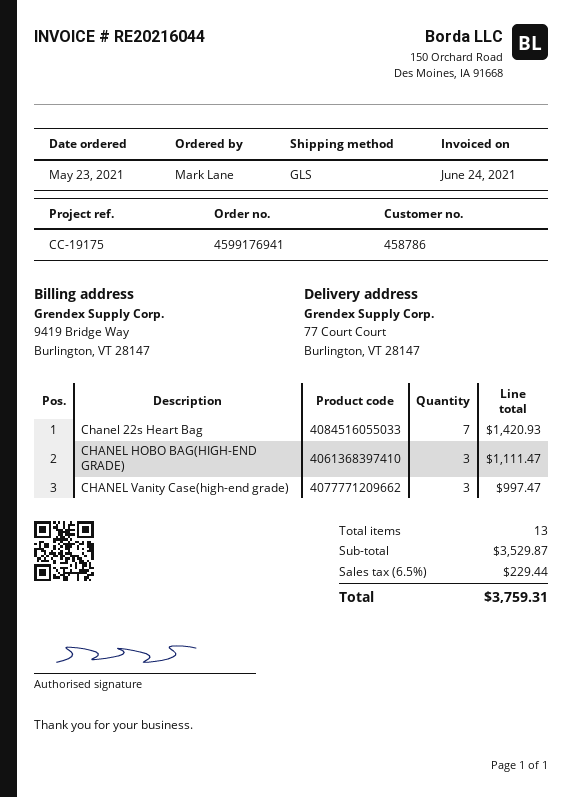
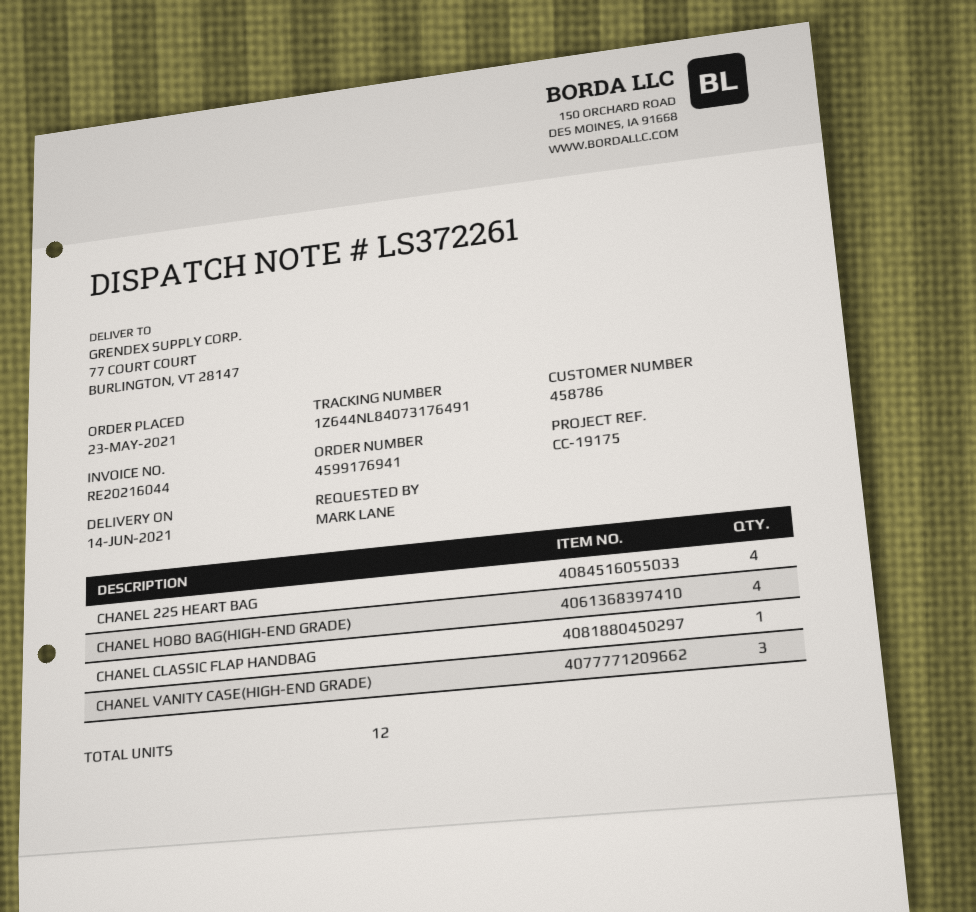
Chanel 22s Heart Bag: 7 -> 4
CHANEL HOBO BAG(HIGH-END GRADE): 3 -> 4
CHANEL CLASSIC FLAP HANDBAG: none -> 1
total quantity: 13 -> 12

